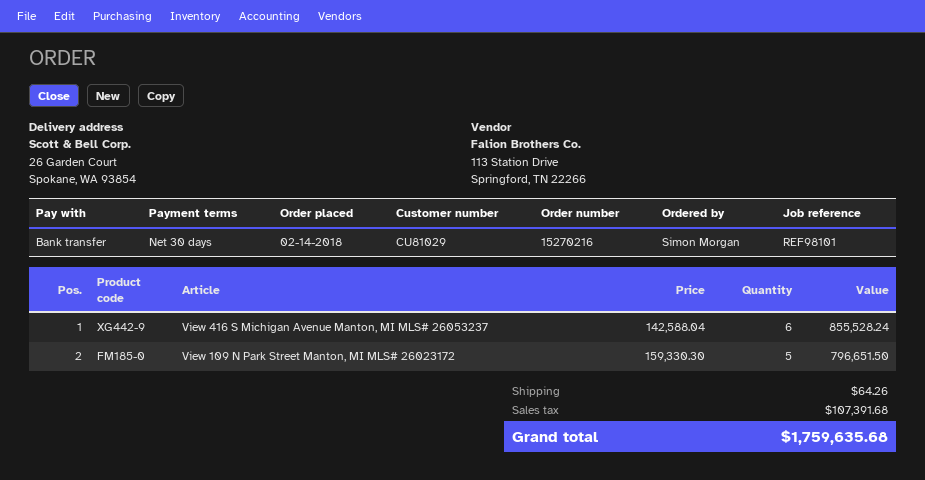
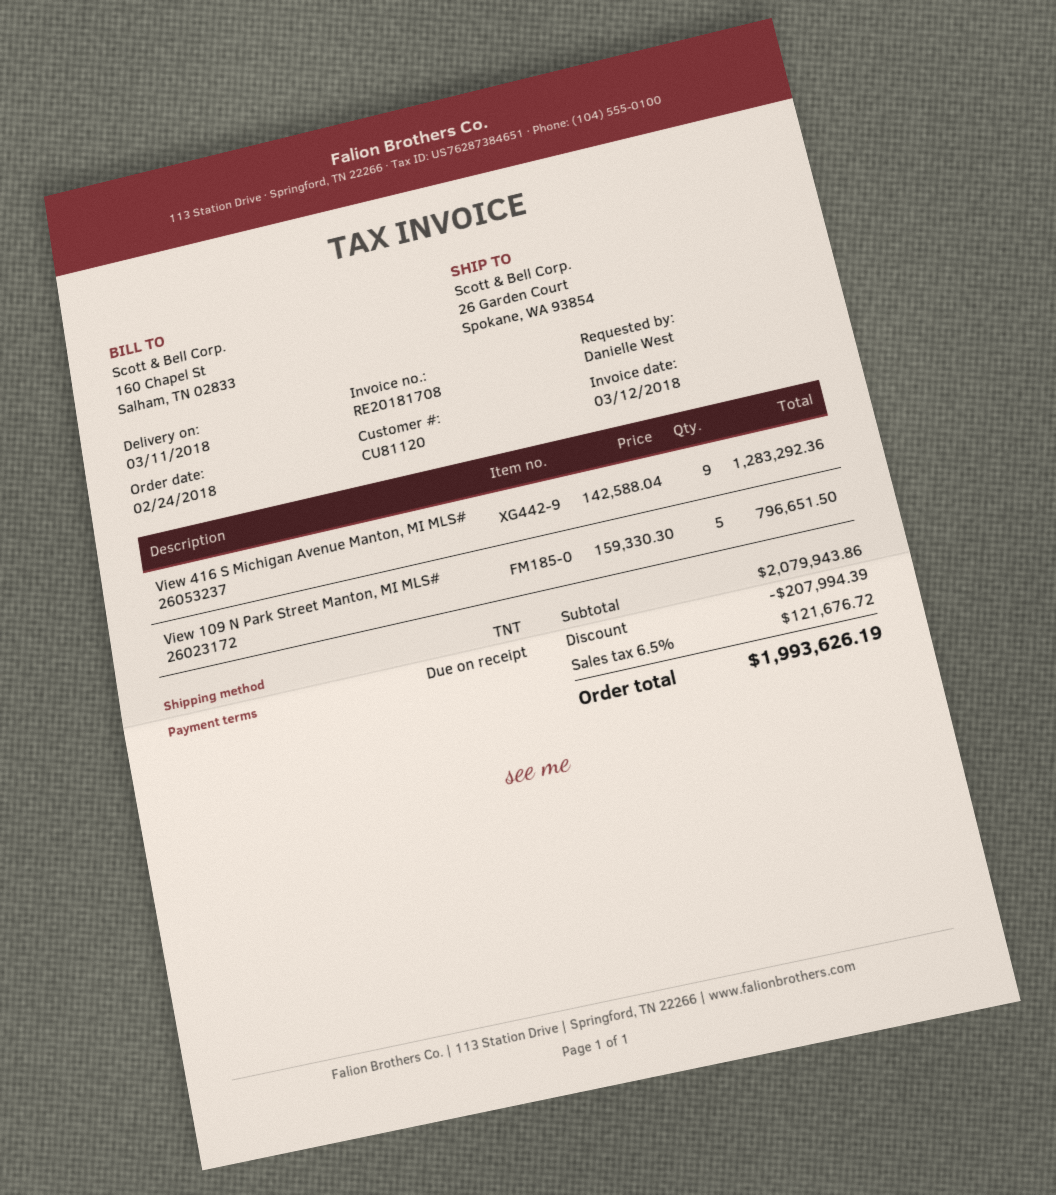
order date: 2018-02-14 -> 2018-02-24
payment terms: 30 days -> on receipt
customer number: CU81029 -> CU81120
ordered by: Simon Morgan -> Danielle West
View 416 S Michigan Avenue Manton, MI MLS# 26053237: 6 x 142588.04 = 855528.24 -> 9 x 142588.04 = 1283292.36
discount: none -> 207994.39
shipping: 64.26 -> none
tax: 107391.68 -> 121676.72
total: 1759635.68 -> 1993626.19

